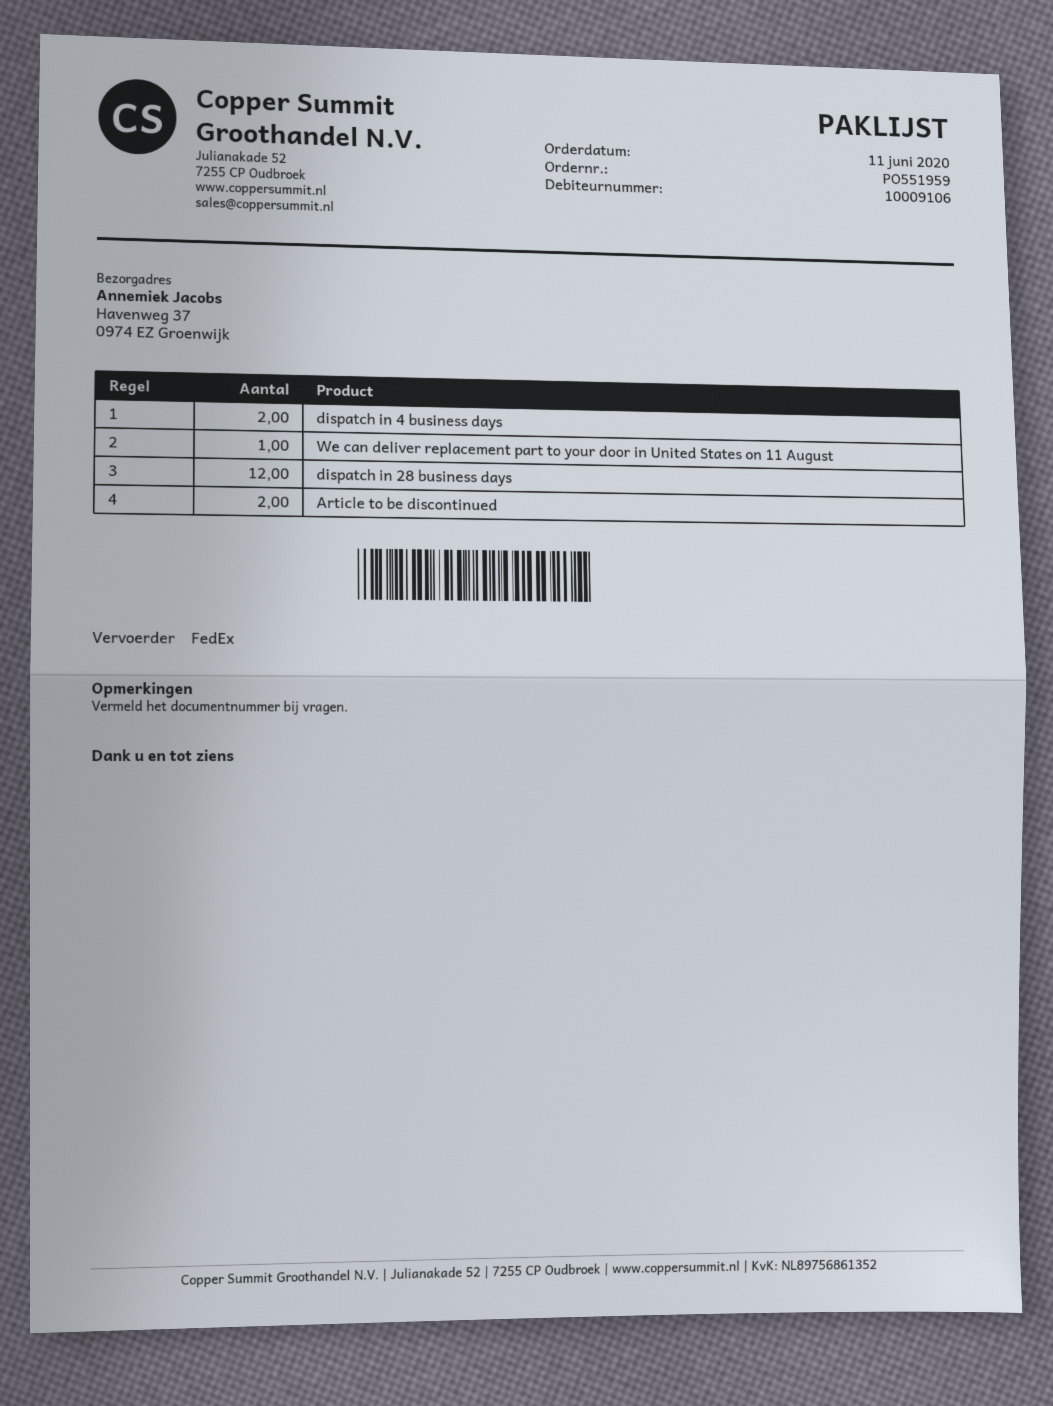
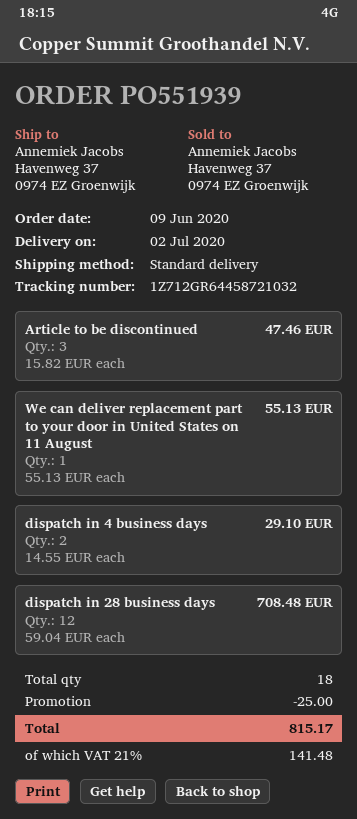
order number: PO551959 -> PO551939
order date: 2020-06-11 -> 2020-06-09
shipping method: FedEx -> standard
Article to be discontinued: 2 -> 3

